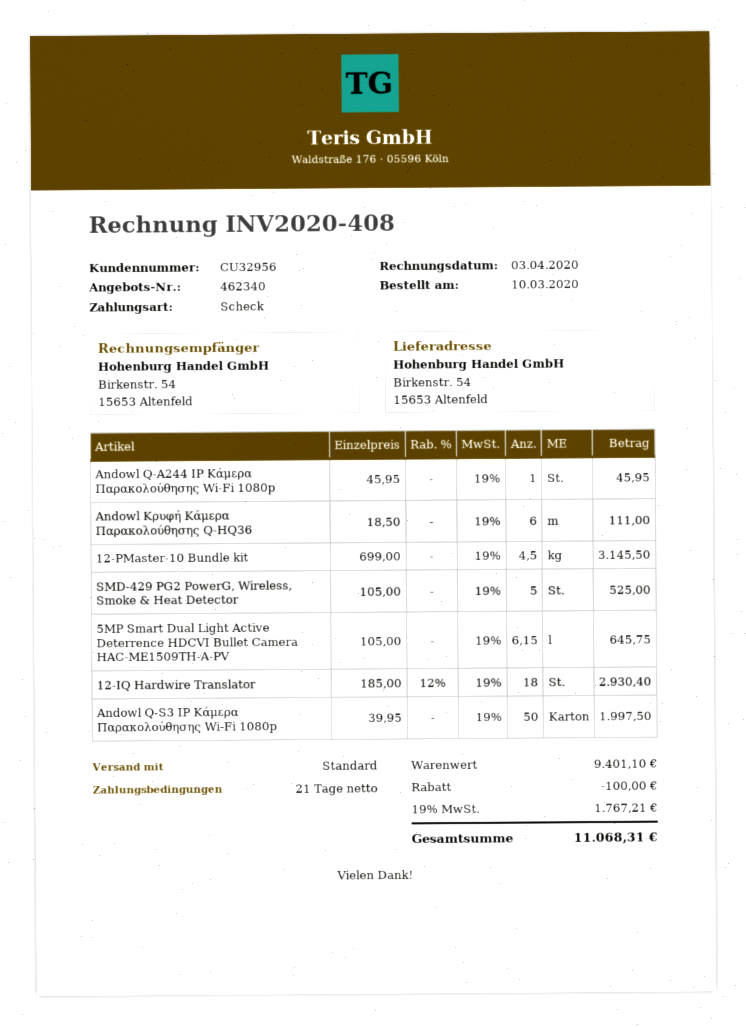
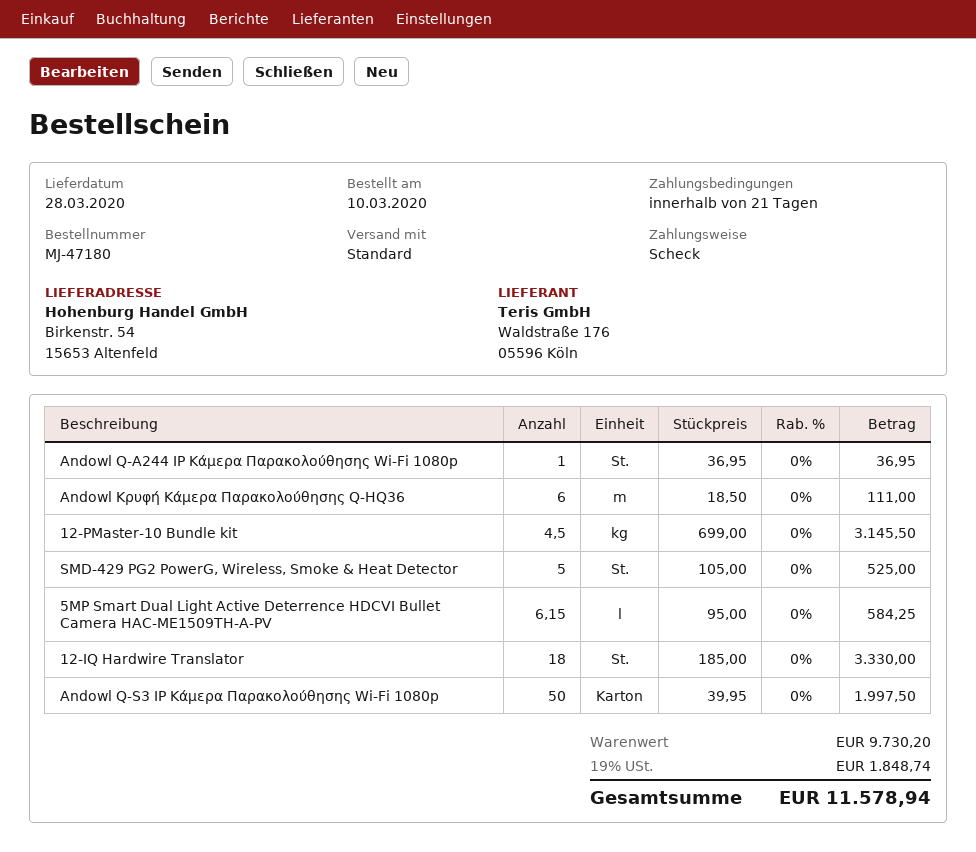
Andowl Q-A244 IP Κάμερα Παρακολούθησης Wi-Fi 1080p: 1 x 45.95 = 45.95 -> 1 x 36.95 = 36.95
5MP Smart Dual Light Active Deterrence HDCVI Bullet Camera HAC-ME1509TH-A-PV: 6.15 x 105.00 = 645.75 -> 6.15 x 95.00 = 584.25
12-IQ Hardwire Translator: 18 x 185.00 - 12% = 2930.40 -> 18 x 185.00 = 3330.00
subtotal: 9401.10 -> 9730.20
discount: 100.00 -> none
tax: 19% = 1767.21 -> 19% = 1848.74
total: 11068.31 -> 11578.94

